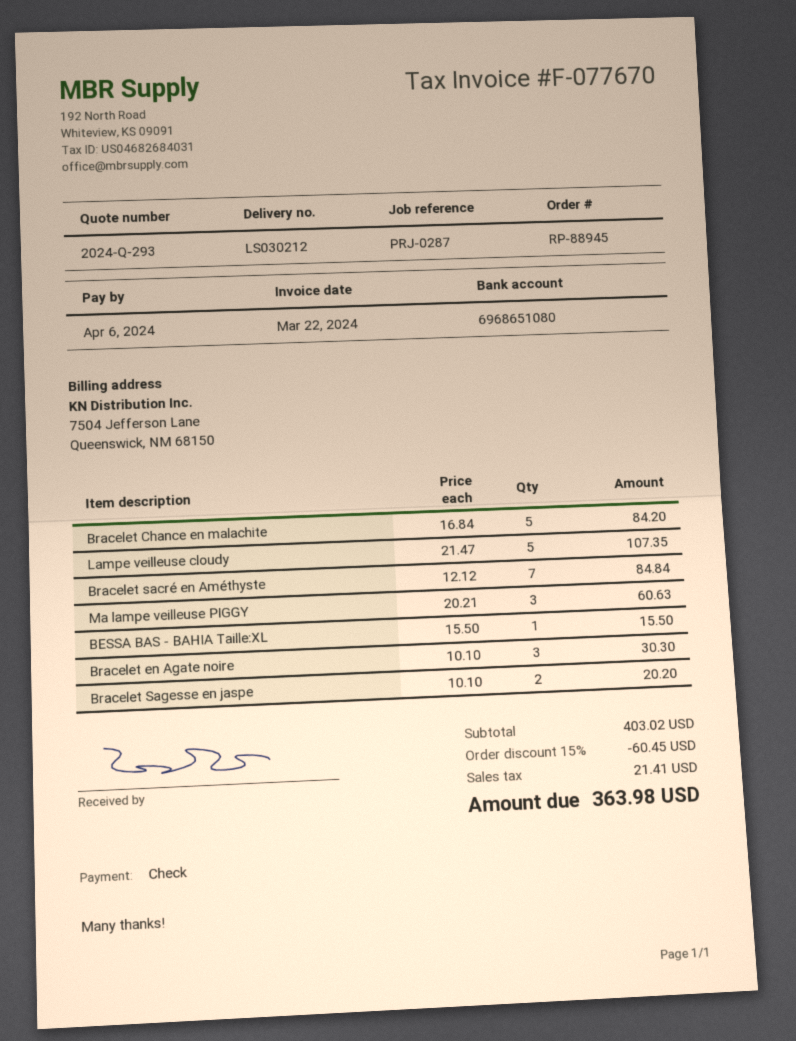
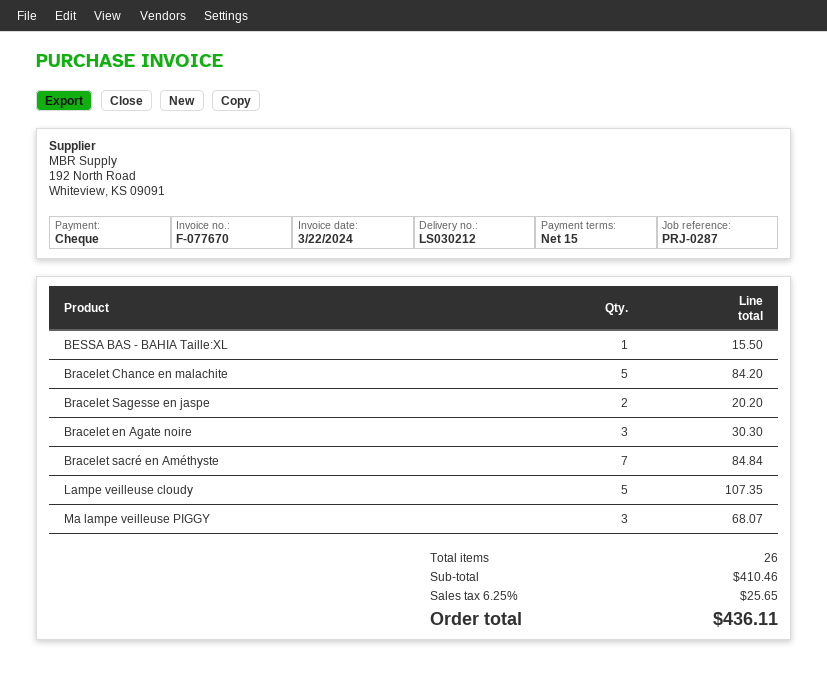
Ma lampe veilleuse PIGGY: 3 for 60.63 -> 3 for 68.07
subtotal: 403.02 -> 410.46
discount: 15% = 60.45 -> none
tax: 21.41 -> 25.65
total: 363.98 -> 436.11

